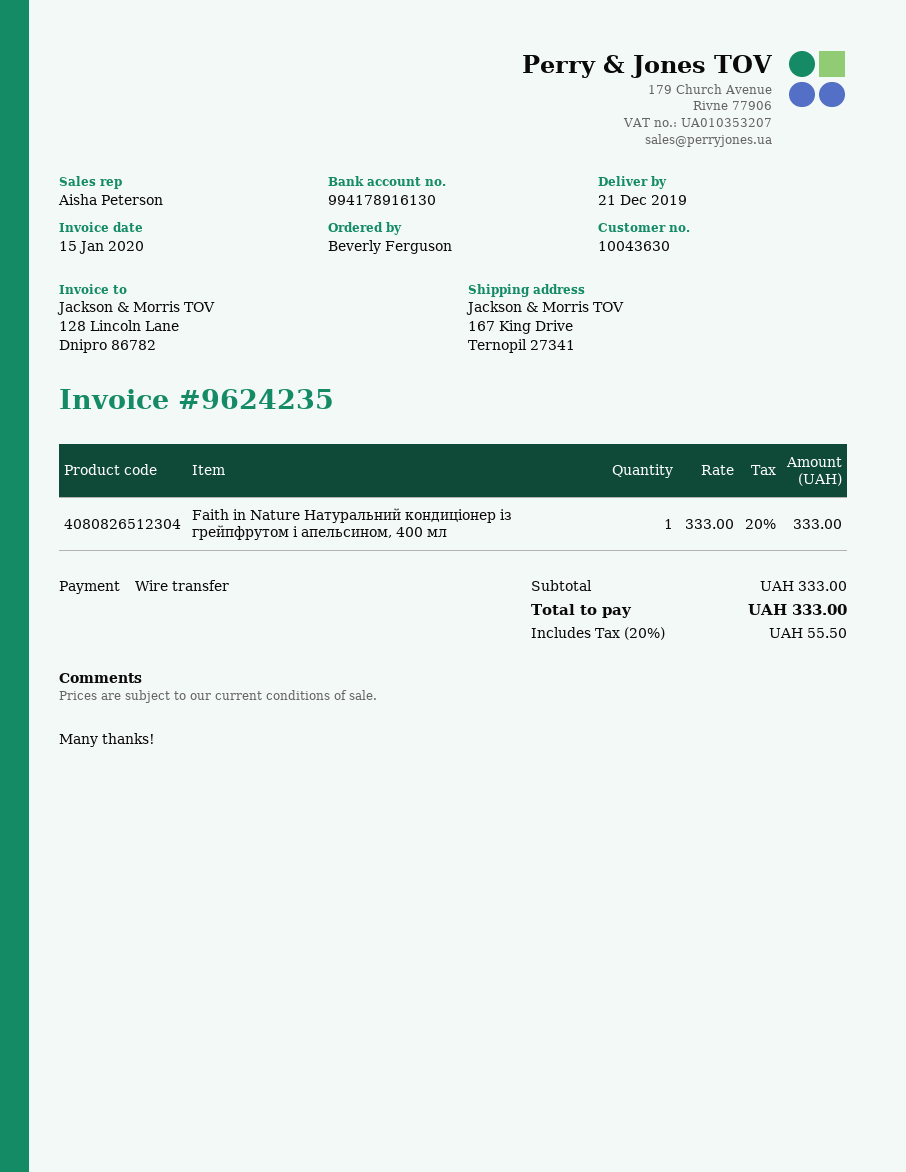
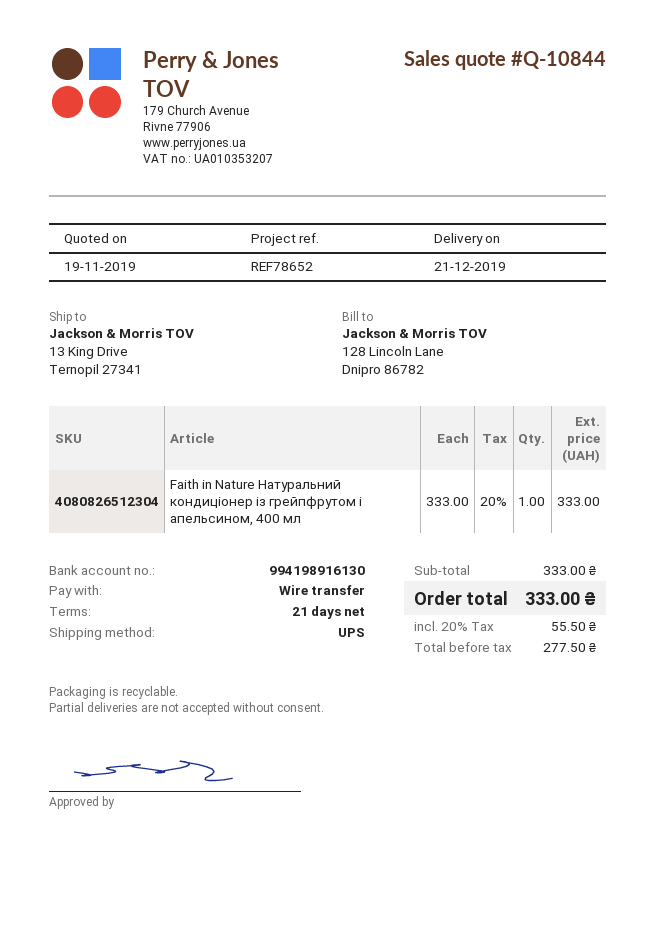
bank account: 994178916130 -> 994198916130
ship to: 167 King Drive, Ternopil 27341 -> 13 King Drive, Ternopil 27341

